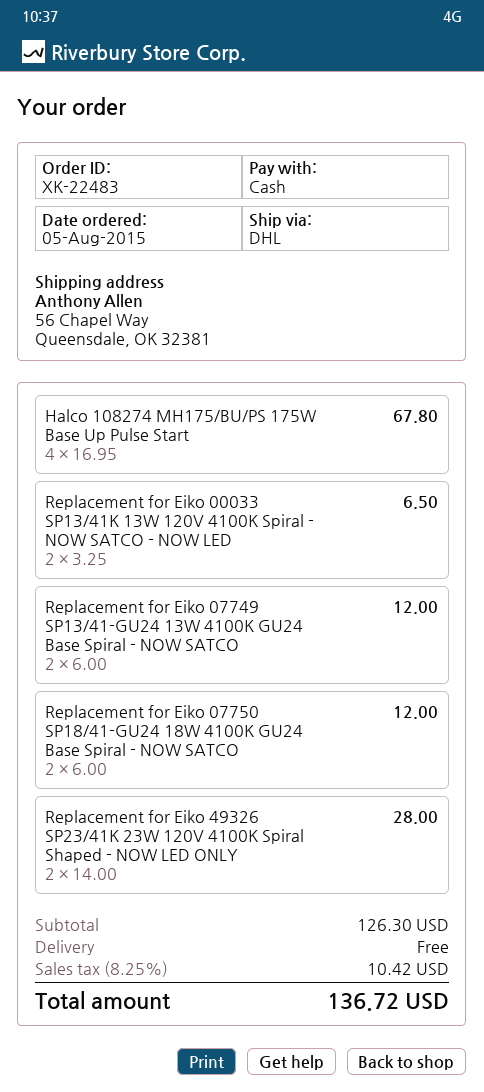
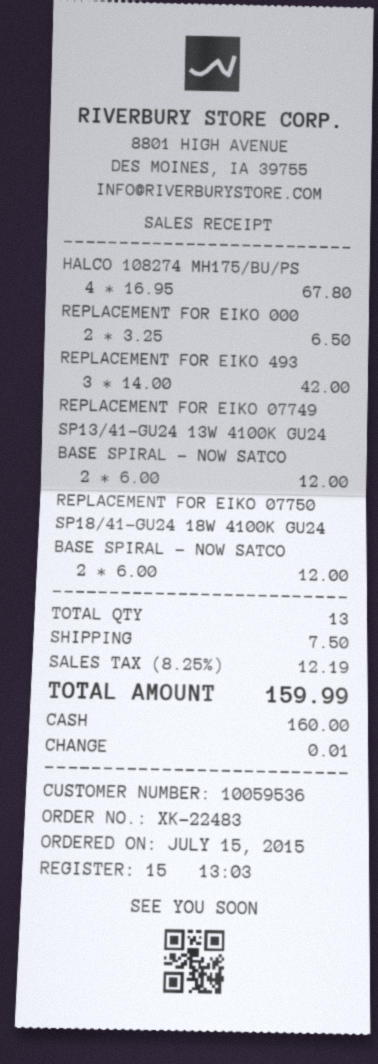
order date: 2015-08-05 -> 2015-07-15
Replacement for Eiko 49326 SP23/41K 23W 120V 4100K Spiral Shaped - NOW LED ONLY: 2 x 14.00 = 28.00 -> 3 x 14.00 = 42.00
shipping: 0.00 -> 7.50
tax: 8.25% = 10.42 -> 8.25% = 12.19
total: 136.72 -> 159.99

